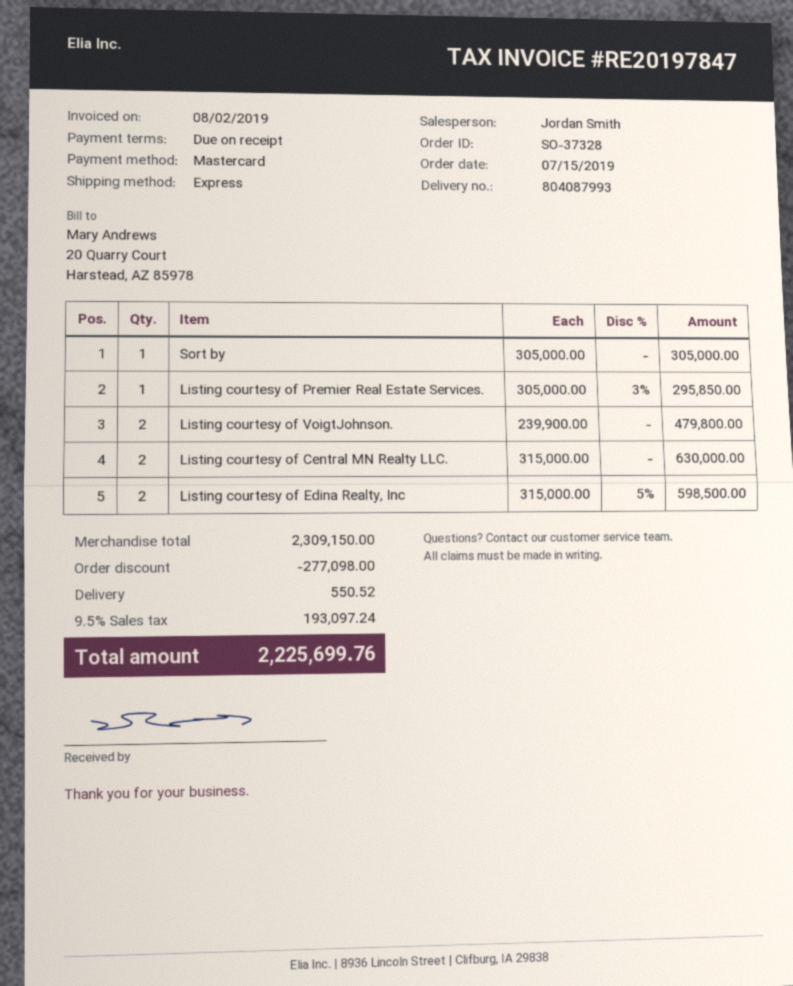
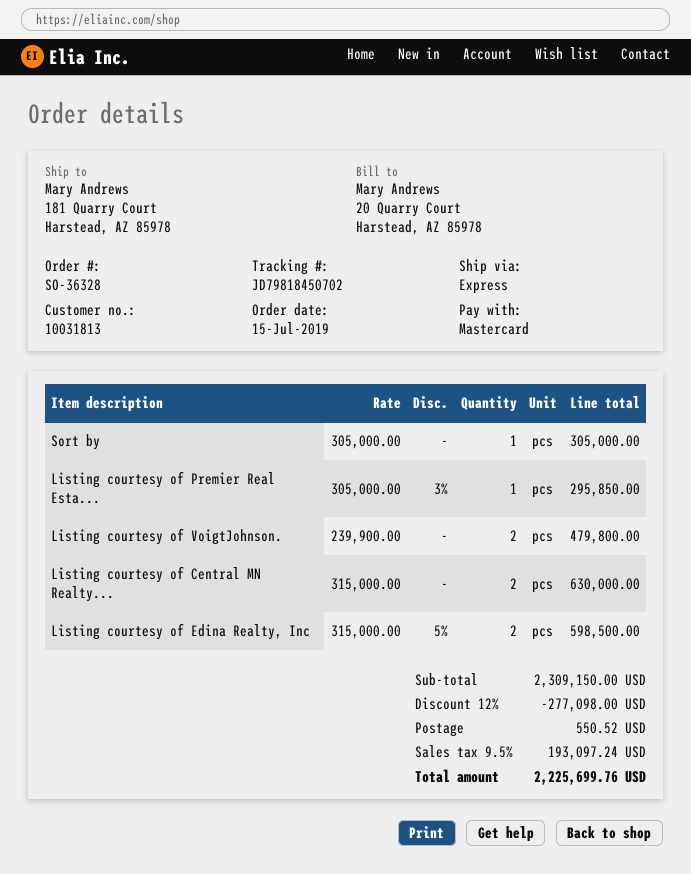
order number: SO-37328 -> SO-36328

